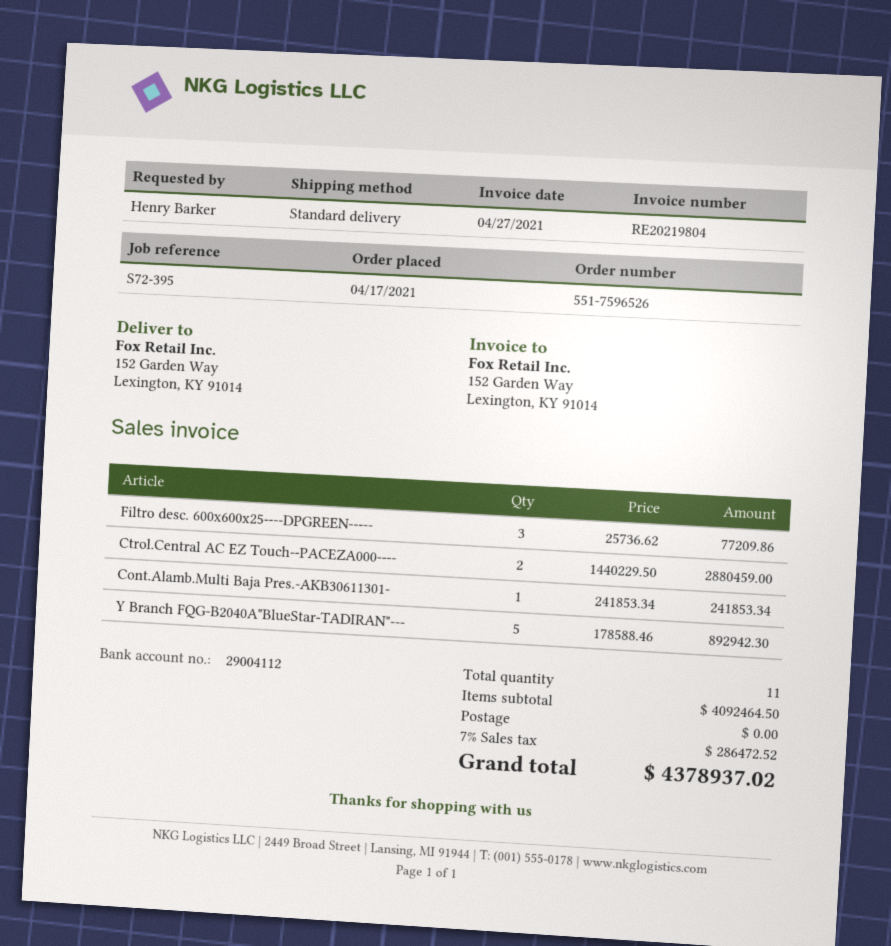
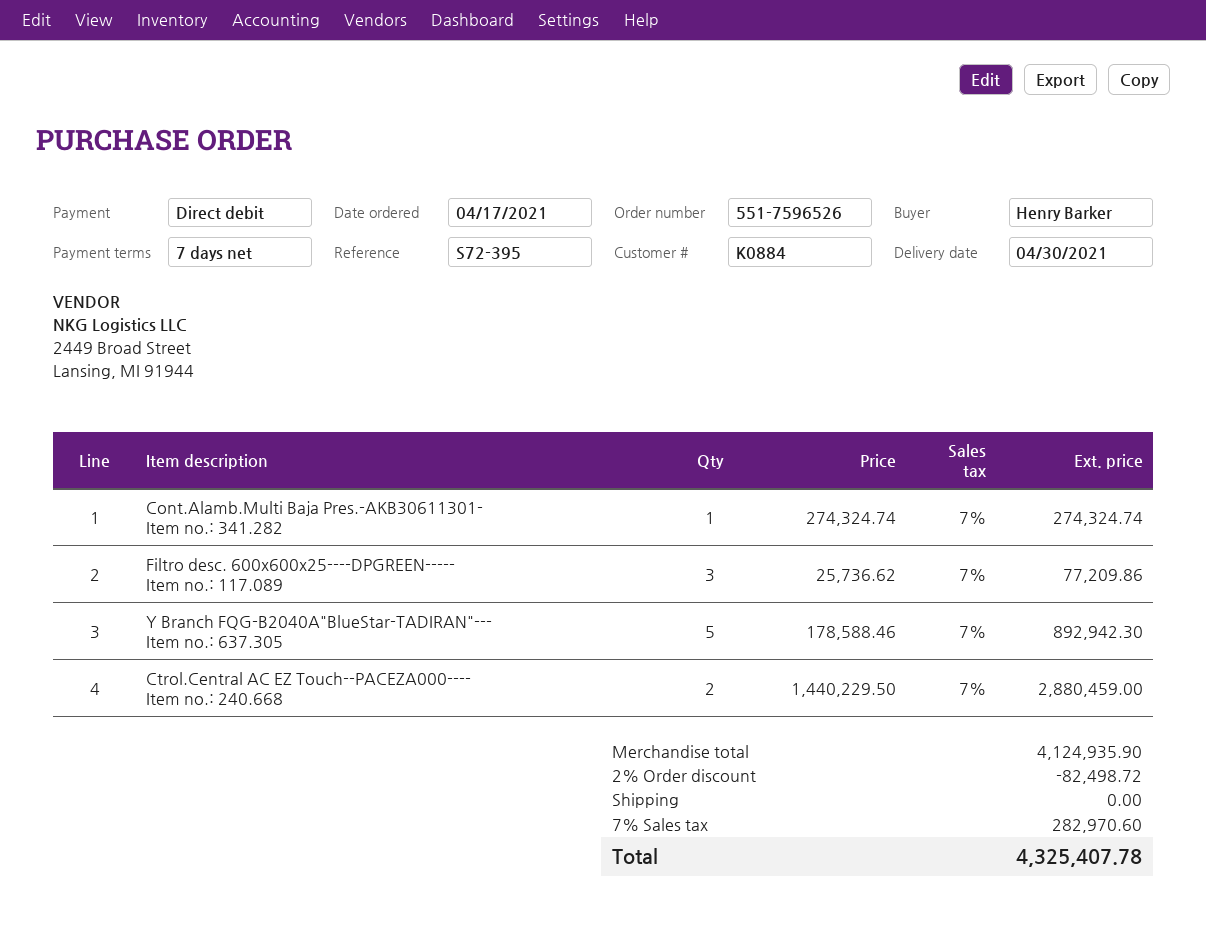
Cont.Alamb.Multi Baja Pres.-AKB30611301-: 1 x 241853.34 = 241853.34 -> 1 x 274324.74 = 274324.74
subtotal: 4092464.50 -> 4124935.90
discount: none -> 2% = 82498.72
tax: 7% = 286472.52 -> 7% = 282970.60
total: 4378937.02 -> 4325407.78

